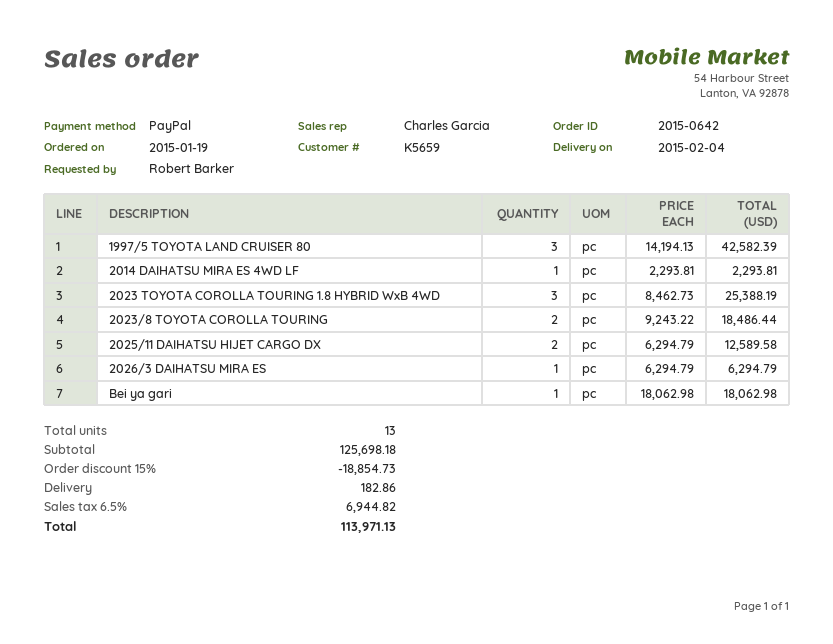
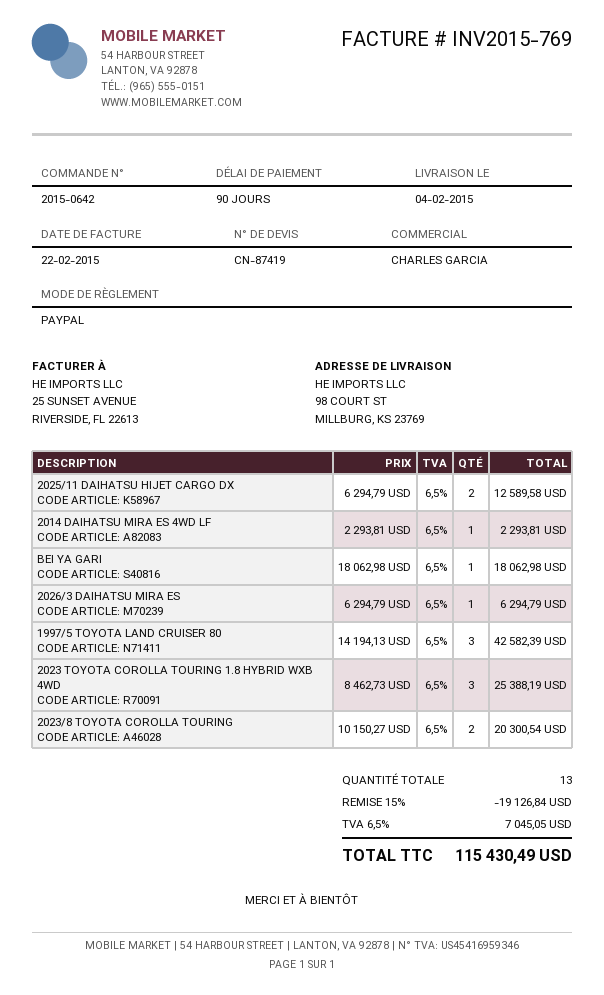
2023/8 TOYOTA COROLLA TOURING: 2 x 9243.22 = 18486.44 -> 2 x 10150.27 = 20300.54
discount: 15% = 18854.73 -> 15% = 19126.84
shipping: 182.86 -> none
tax: 6.5% = 6944.82 -> 6.5% = 7045.05
total: 113971.13 -> 115430.49

